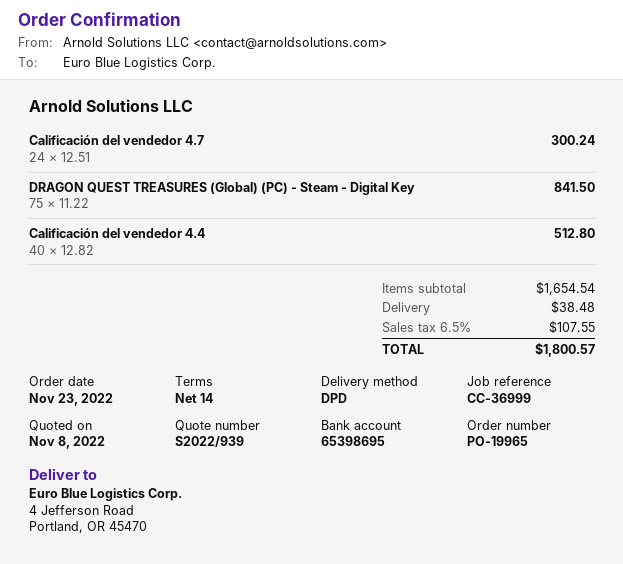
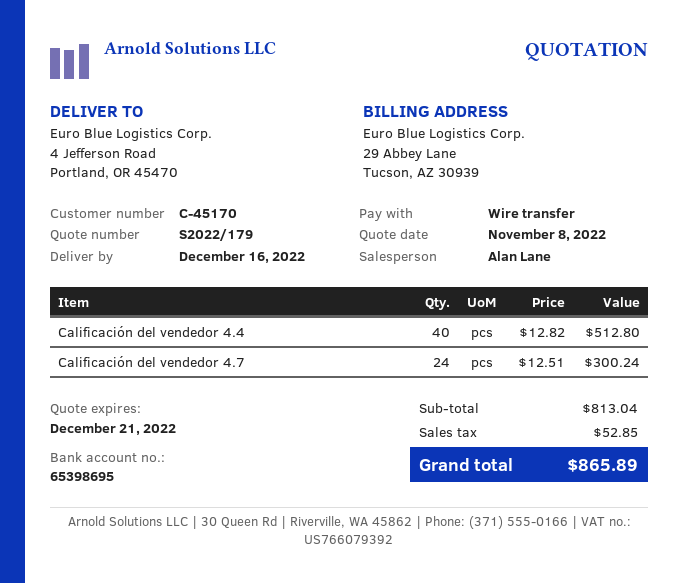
quote number: S2022/939 -> S2022/179
DRAGON QUEST TREASURES (Global) (PC) - Steam - Digital Key: 75 x 11.22 = 841.50 -> none
subtotal: 1654.54 -> 813.04
shipping: 38.48 -> none
tax: 107.55 -> 52.85
total: 1800.57 -> 865.89

